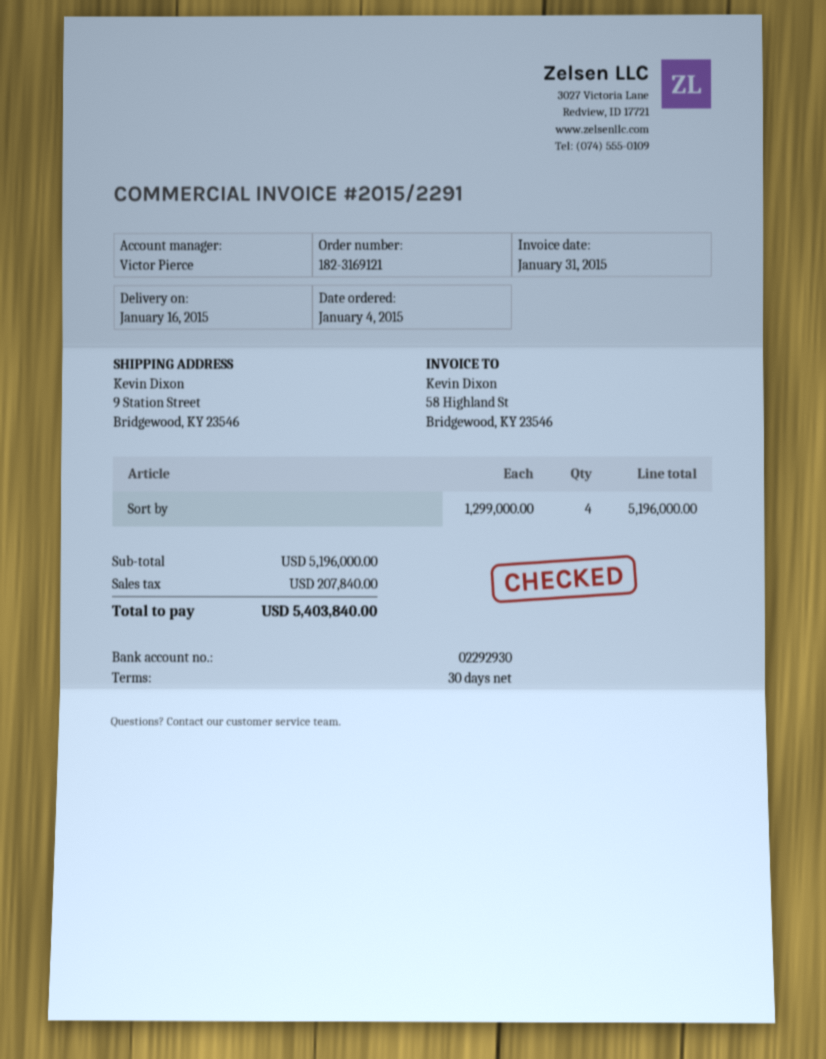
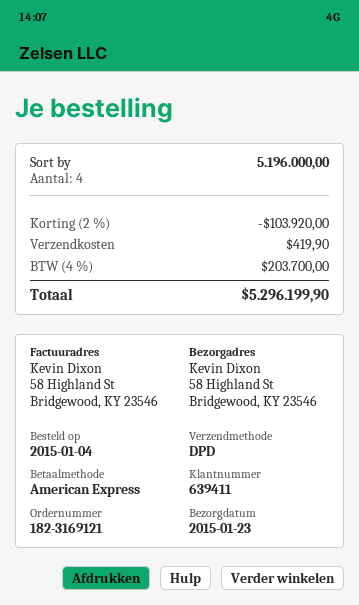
delivery date: 2015-01-16 -> 2015-01-23
ship to: 9 Station Street, Bridgewood, KY 23546 -> 58 Highland St, Bridgewood, KY 23546
discount: none -> 2% = 103920.00
shipping: none -> 419.90
tax: 207840.00 -> 203700.00
total: 5403840.00 -> 5296199.90

